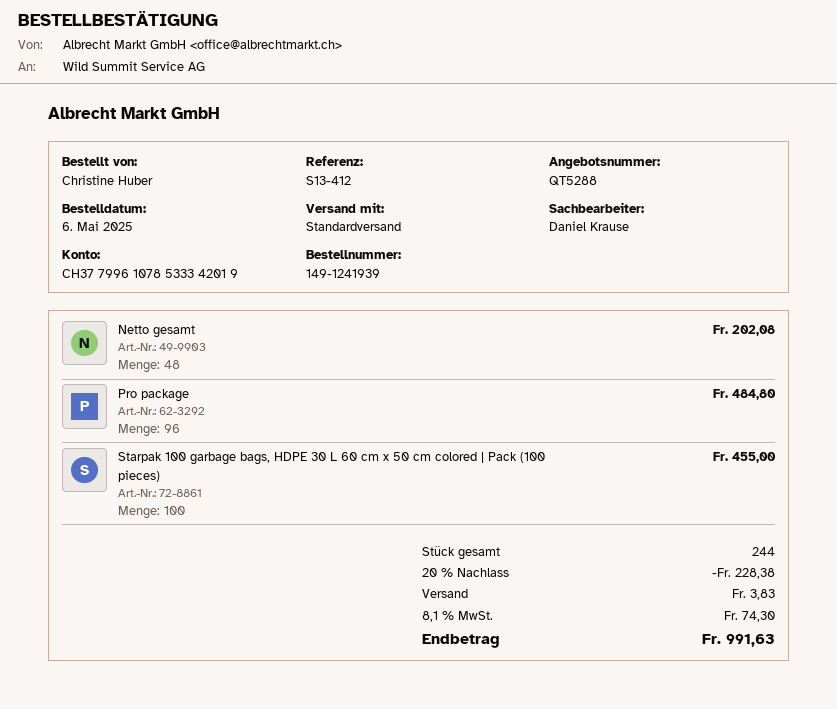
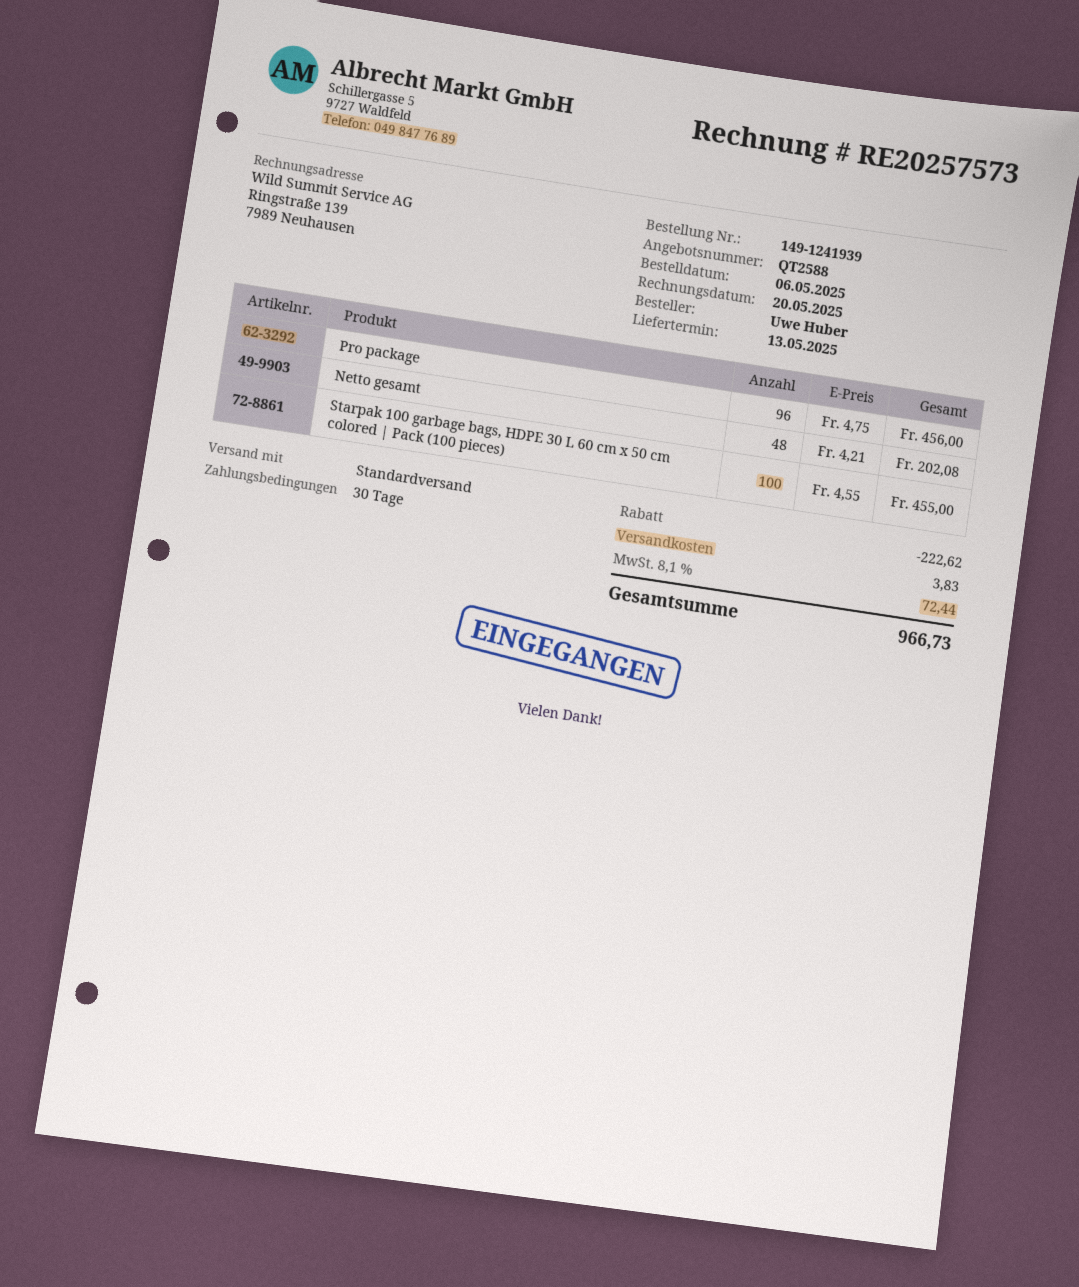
quote number: QT5288 -> QT2588
ordered by: Christine Huber -> Uwe Huber
Pro package: 96 for 484.80 -> 96 for 456.00
discount: 228.38 -> 222.62
tax: 8.1% = 74.30 -> 8.1% = 72.44
total: 991.63 -> 966.73

